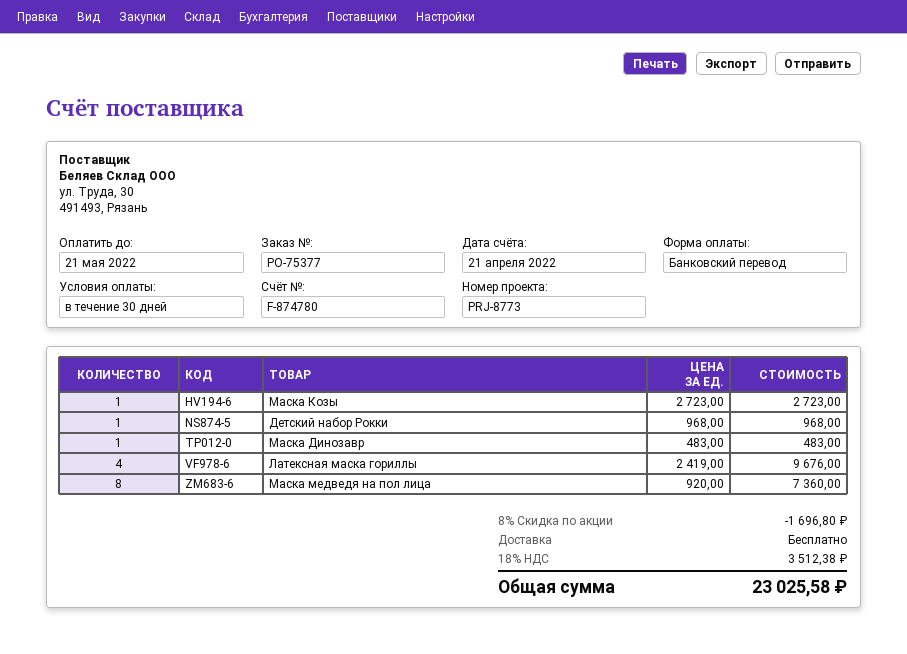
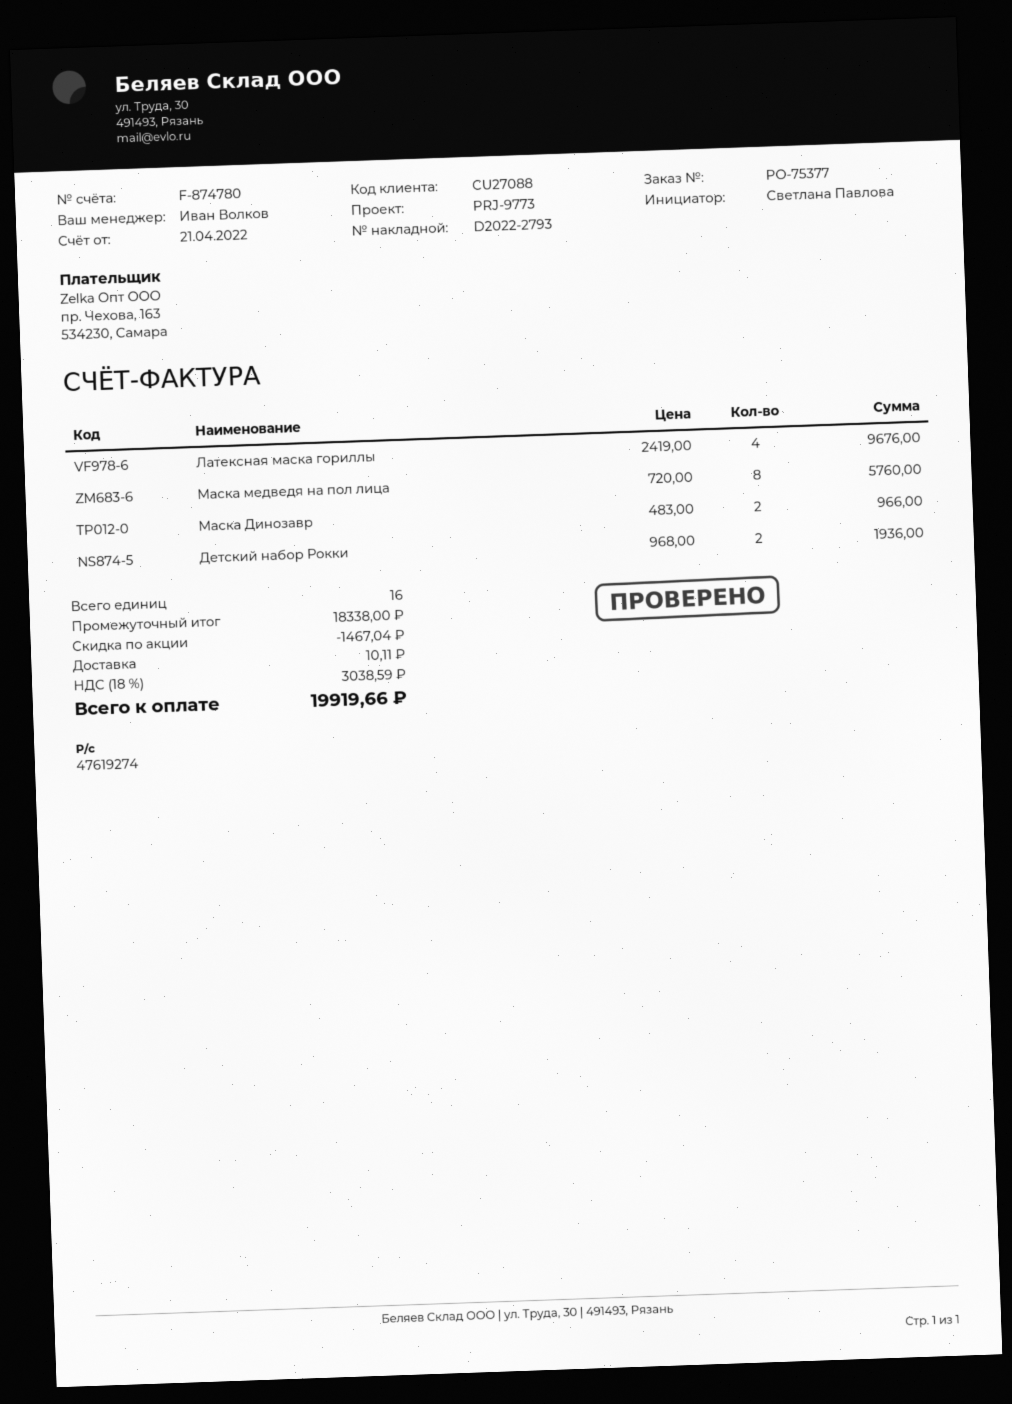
reference: PRJ-8773 -> PRJ-9773
Маска Козы: 1 x 2723.00 = 2723.00 -> none
Детский набор Рокки: 1 x 968.00 = 968.00 -> 2 x 968.00 = 1936.00
Маска Динозавр: 1 x 483.00 = 483.00 -> 2 x 483.00 = 966.00
Маска медведя на пол лица: 8 x 920.00 = 7360.00 -> 8 x 720.00 = 5760.00
discount: 1696.80 -> 1467.04
shipping: 0.00 -> 10.11
tax: 18% = 3512.38 -> 18% = 3038.59
total: 23025.58 -> 19919.66

